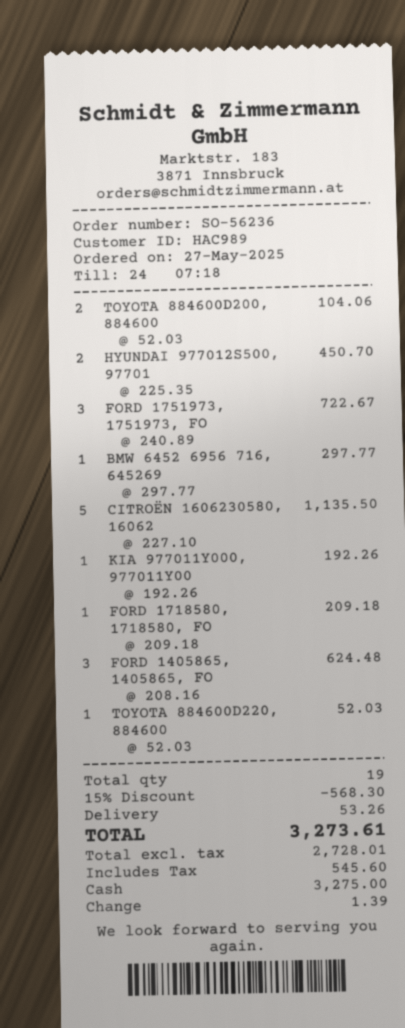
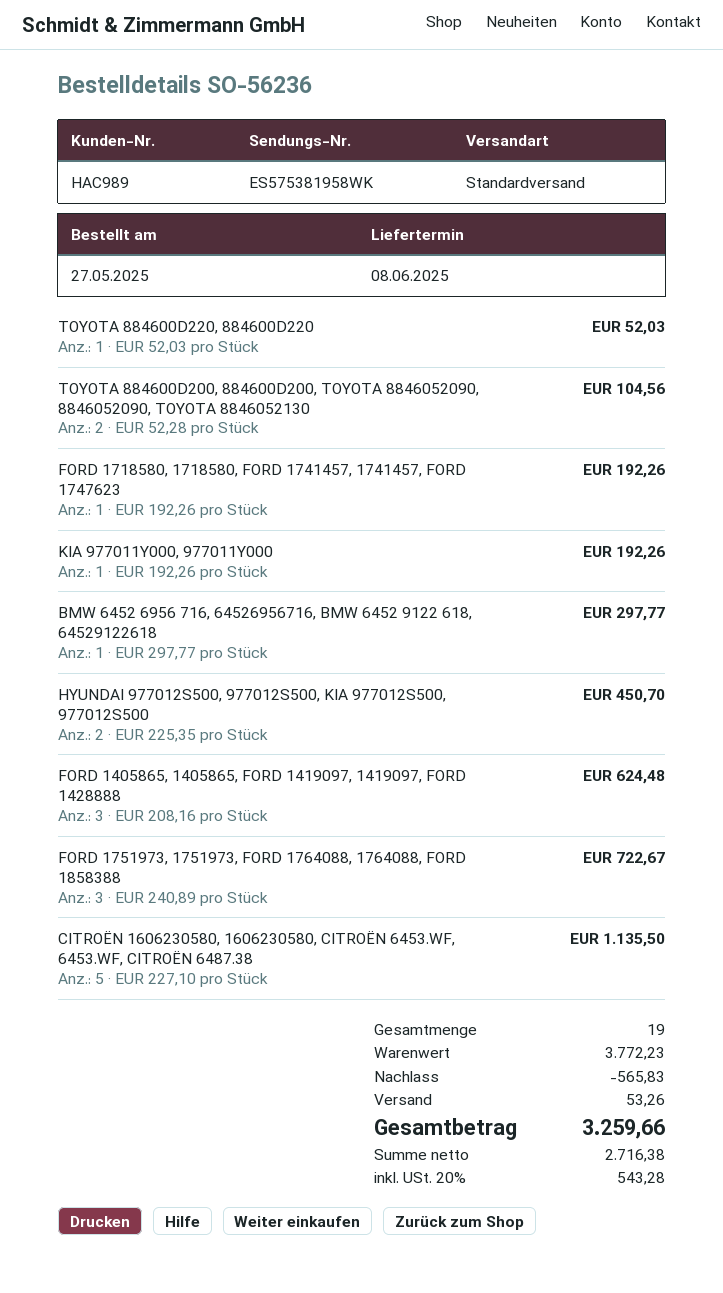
TOYOTA 884600D200, 884600: 2 x 52.03 = 104.06 -> 2 x 52.28 = 104.56
FORD 1718580, 1718580, FO: 1 x 209.18 = 209.18 -> 1 x 192.26 = 192.26
discount: 568.30 -> 565.83
net: 2728.01 -> 2716.38
tax: 545.60 -> 543.28
total: 3273.61 -> 3259.66

